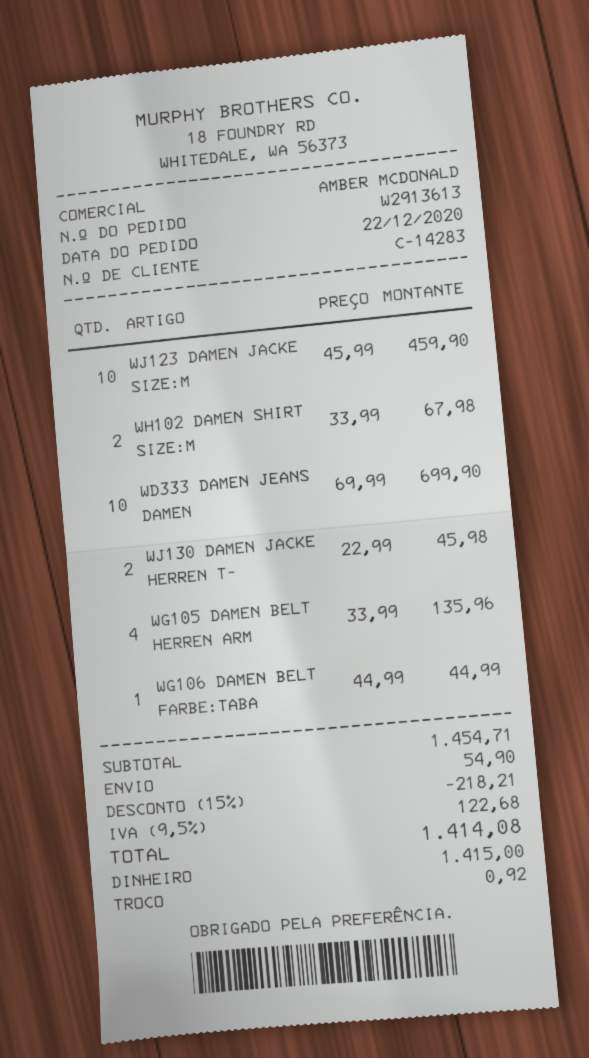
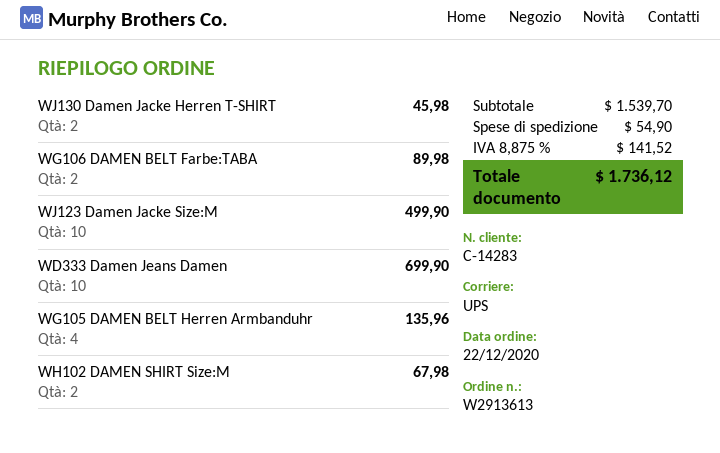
WJ123 DAMEN JACKE SIZE:M: 10 for 459.90 -> 10 for 499.90
WG106 DAMEN BELT FARBE:TABA: 1 for 44.99 -> 2 for 89.98
subtotal: 1454.71 -> 1539.70
discount: 15% = 218.21 -> none
tax: 9.5% = 122.68 -> 8.875% = 141.52
total: 1414.08 -> 1736.12

